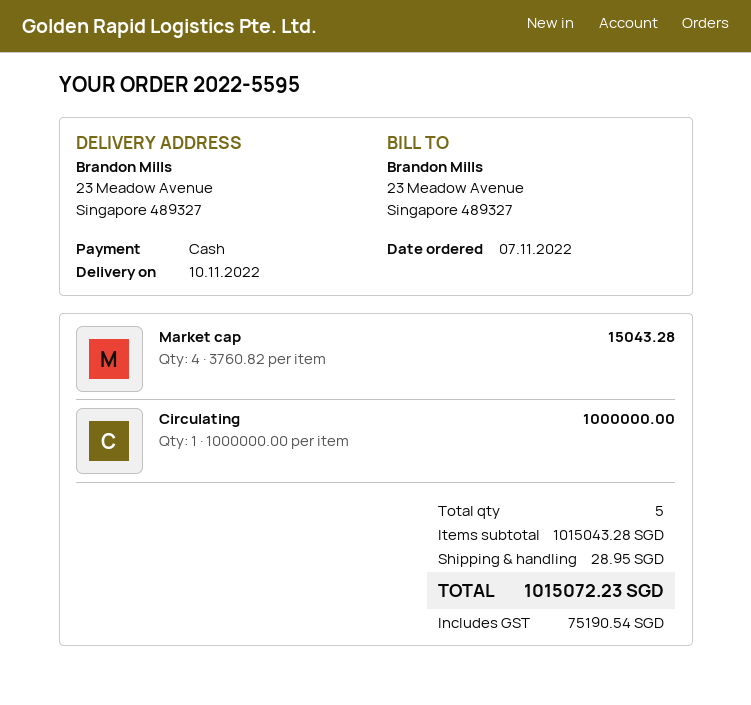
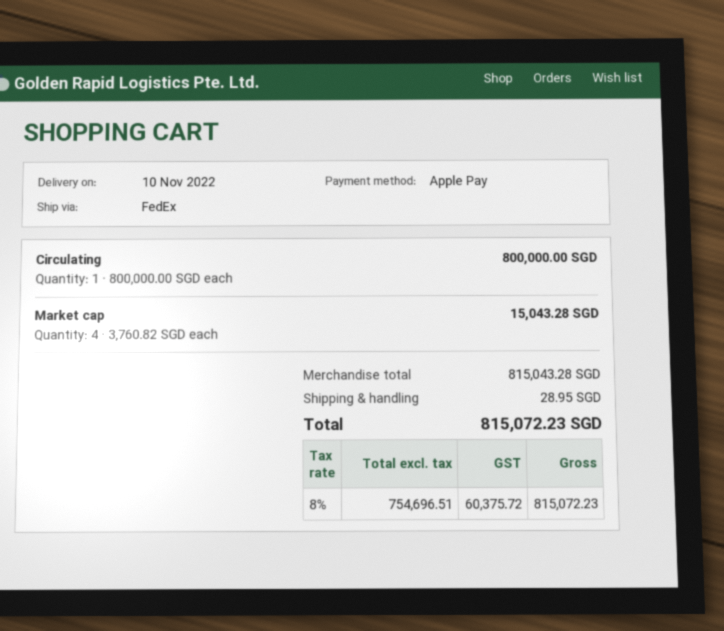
payment method: cash -> Apple Pay
Circulating: 1 x 1000000.00 = 1000000.00 -> 1 x 800000.00 = 800000.00
subtotal: 1015043.28 -> 815043.28
tax: 75190.54 -> 60375.72
total: 1015072.23 -> 815072.23

